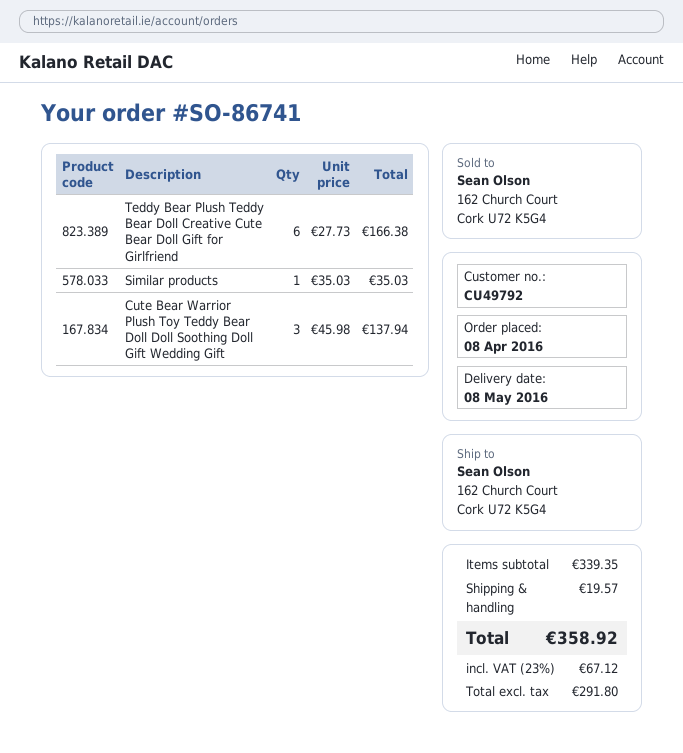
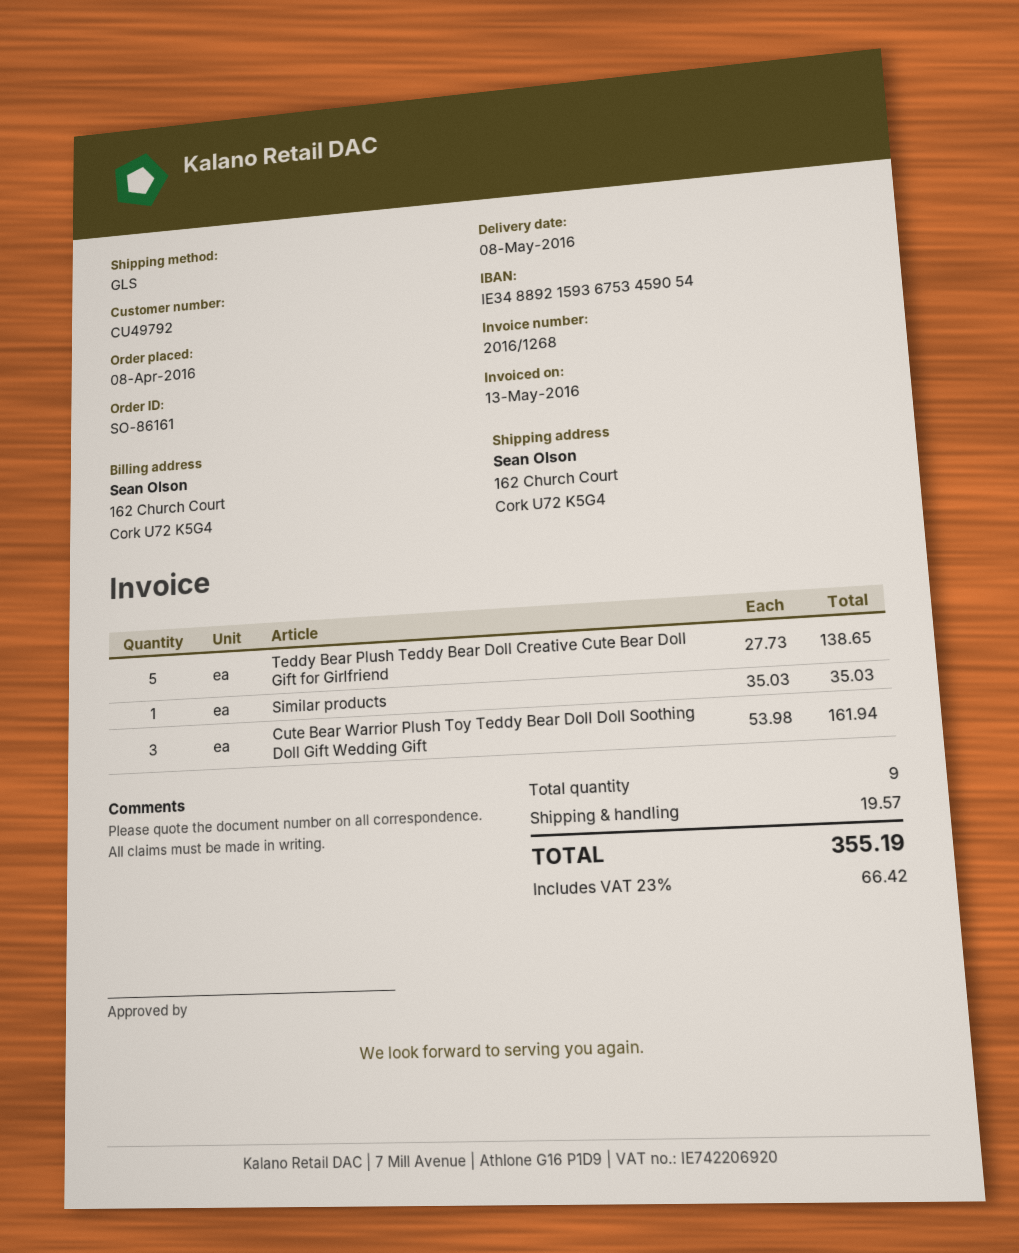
order number: SO-86741 -> SO-86161
Teddy Bear Plush Teddy Bear Doll Creative Cute Bear Doll Gift for Girlfriend: 6 x 27.73 = 166.38 -> 5 x 27.73 = 138.65
Cute Bear Warrior Plush Toy Teddy Bear Doll Doll Soothing Doll Gift Wedding Gift: 3 x 45.98 = 137.94 -> 3 x 53.98 = 161.94
tax: 23% = 67.12 -> 23% = 66.42
total: 358.92 -> 355.19

